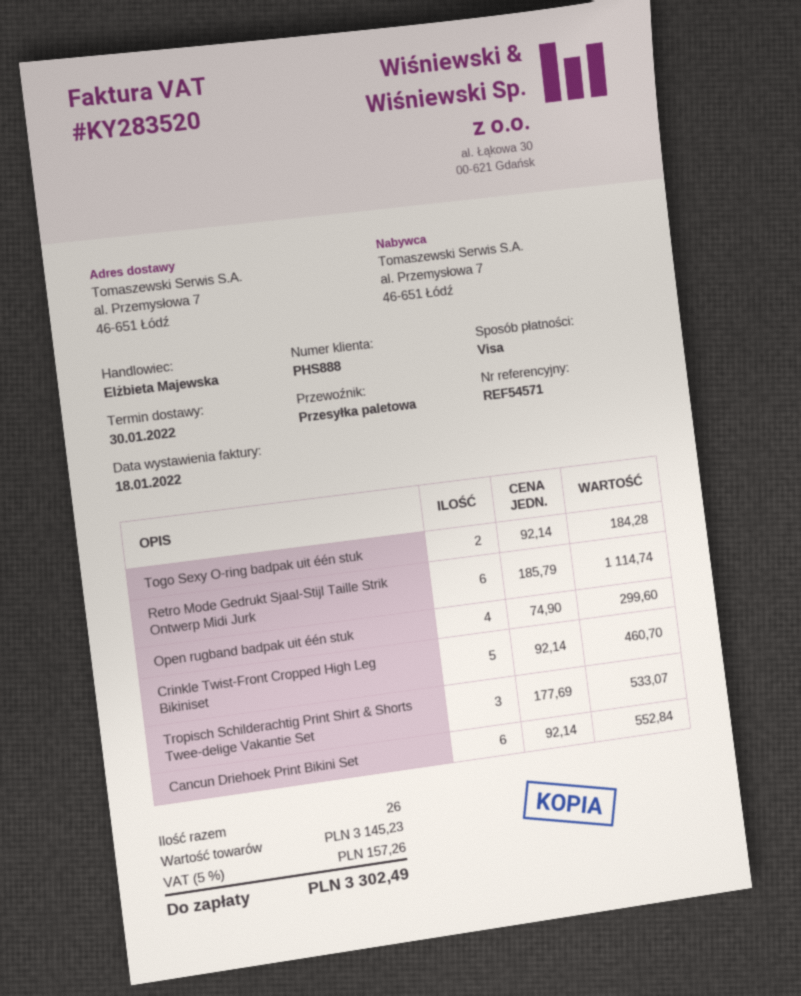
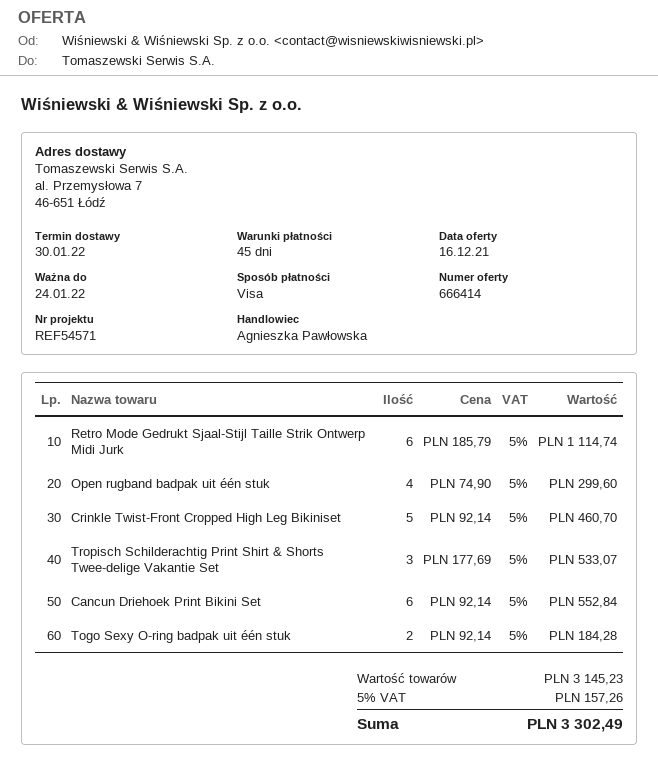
sales rep: Elżbieta Majewska -> Agnieszka Pawłowska

